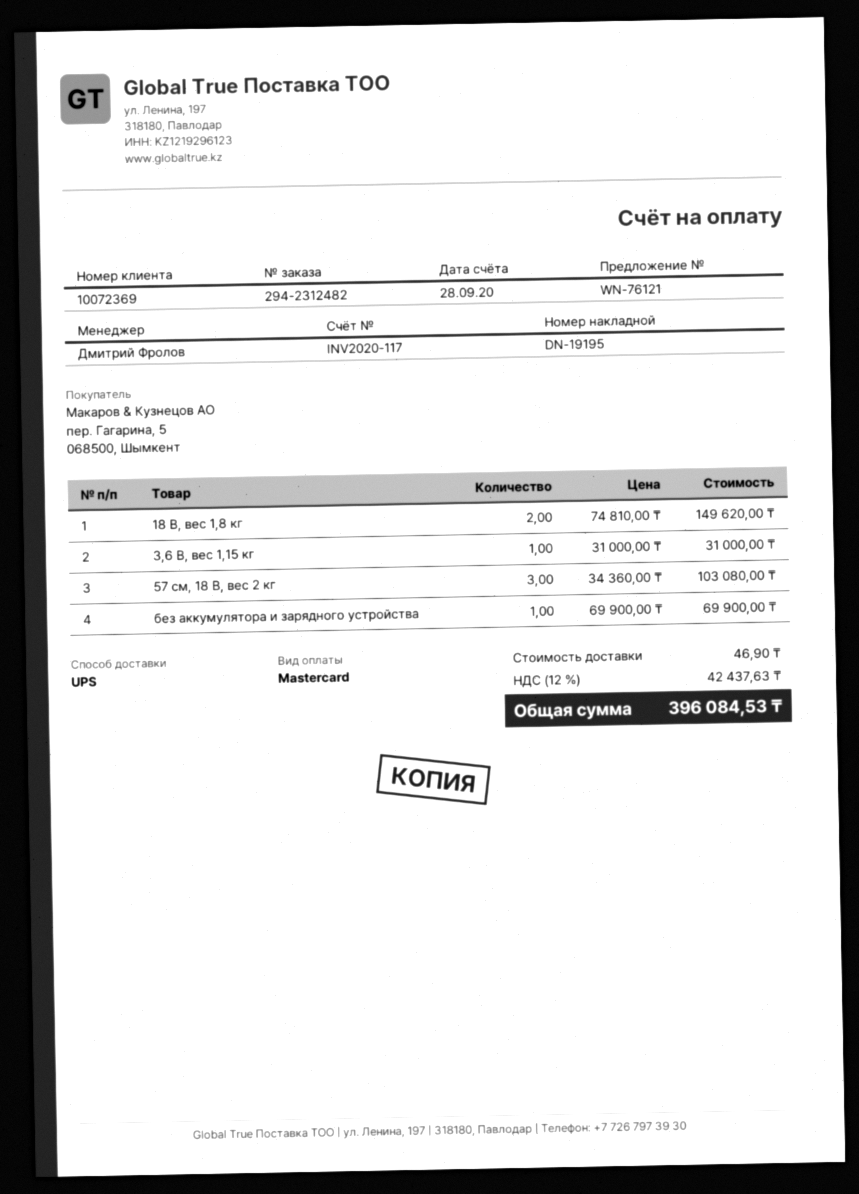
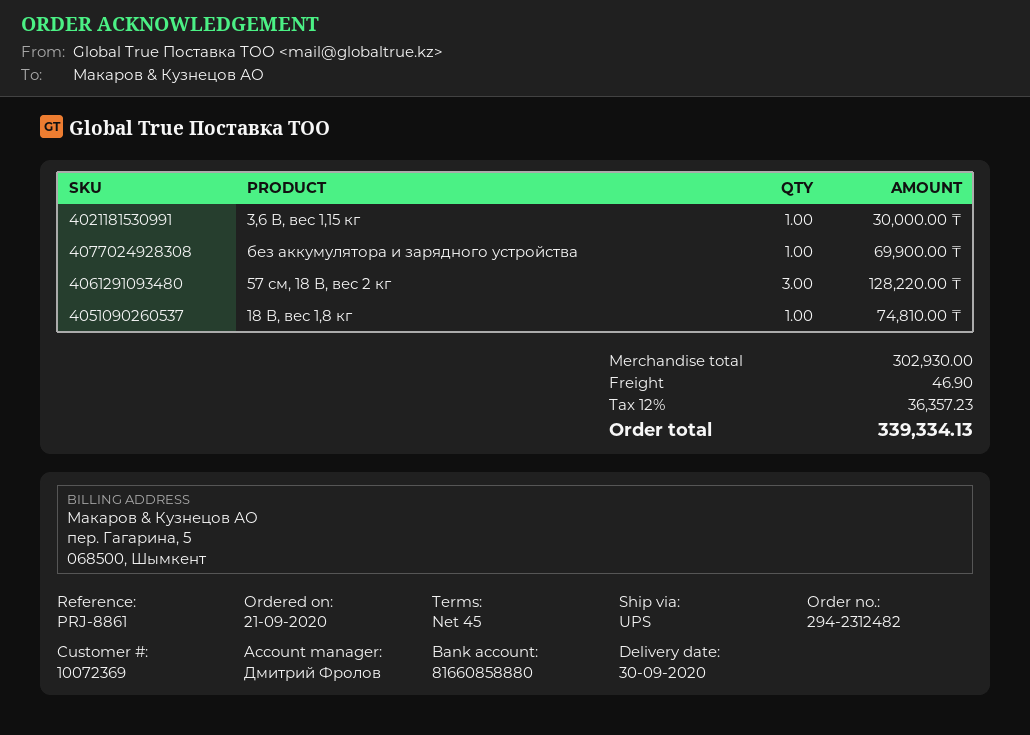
18 В, вес 1,8 кг: 2 for 149620.00 -> 1 for 74810.00
3,6 В, вес 1,15 кг: 1 for 31000.00 -> 1 for 30000.00
57 см, 18 В, вес 2 кг: 3 for 103080.00 -> 3 for 128220.00
tax: 12% = 42437.63 -> 12% = 36357.23
total: 396084.53 -> 339334.13

